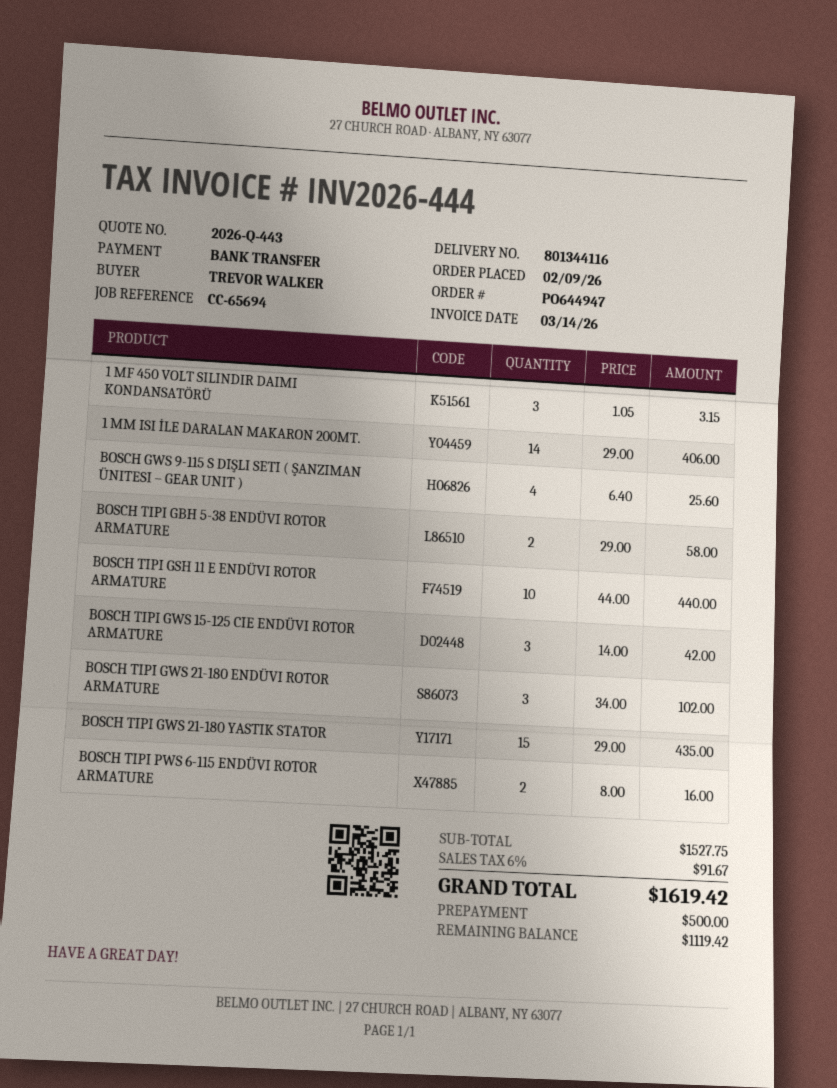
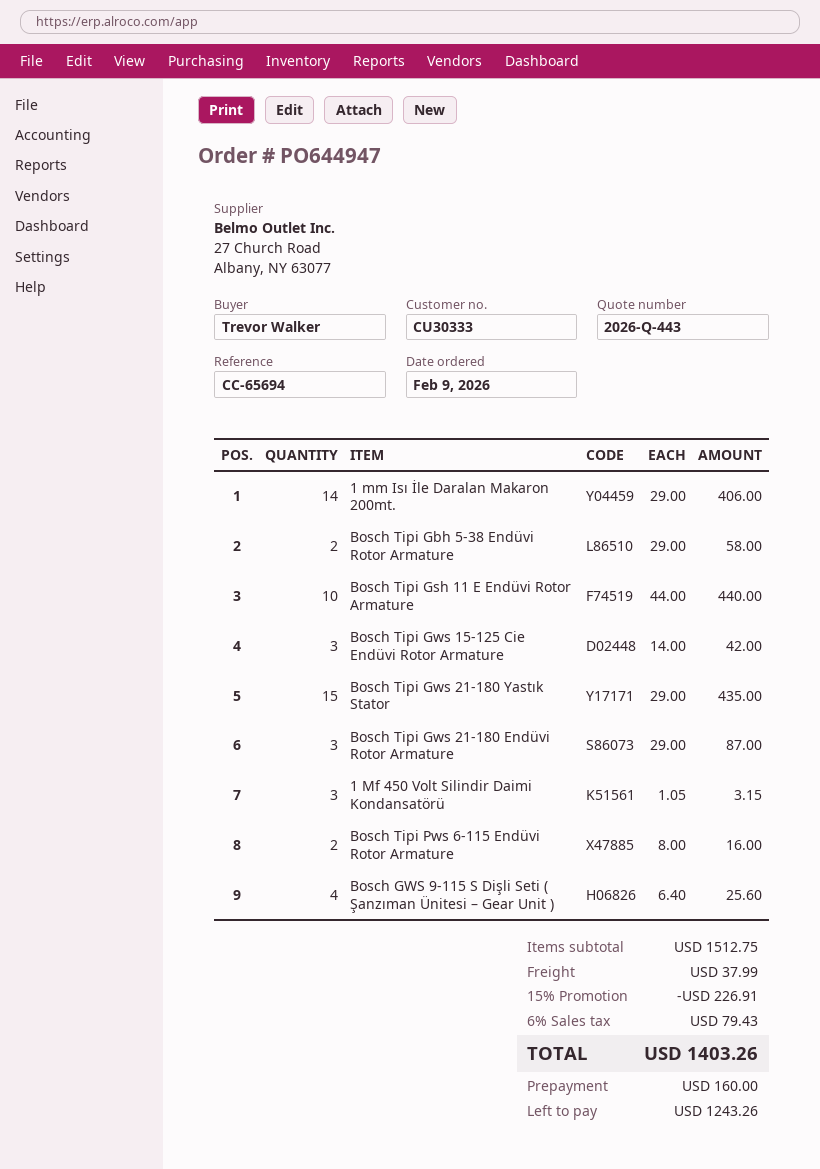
BOSCH TIPI GWS 21-180 ENDÜVI ROTOR ARMATURE: 3 x 34.00 = 102.00 -> 3 x 29.00 = 87.00
subtotal: 1527.75 -> 1512.75
discount: none -> 15% = 226.91
shipping: none -> 37.99
tax: 6% = 91.67 -> 6% = 79.43
total: 1619.42 -> 1403.26
deposit: 500.00 -> 160.00
balance: 1119.42 -> 1243.26

